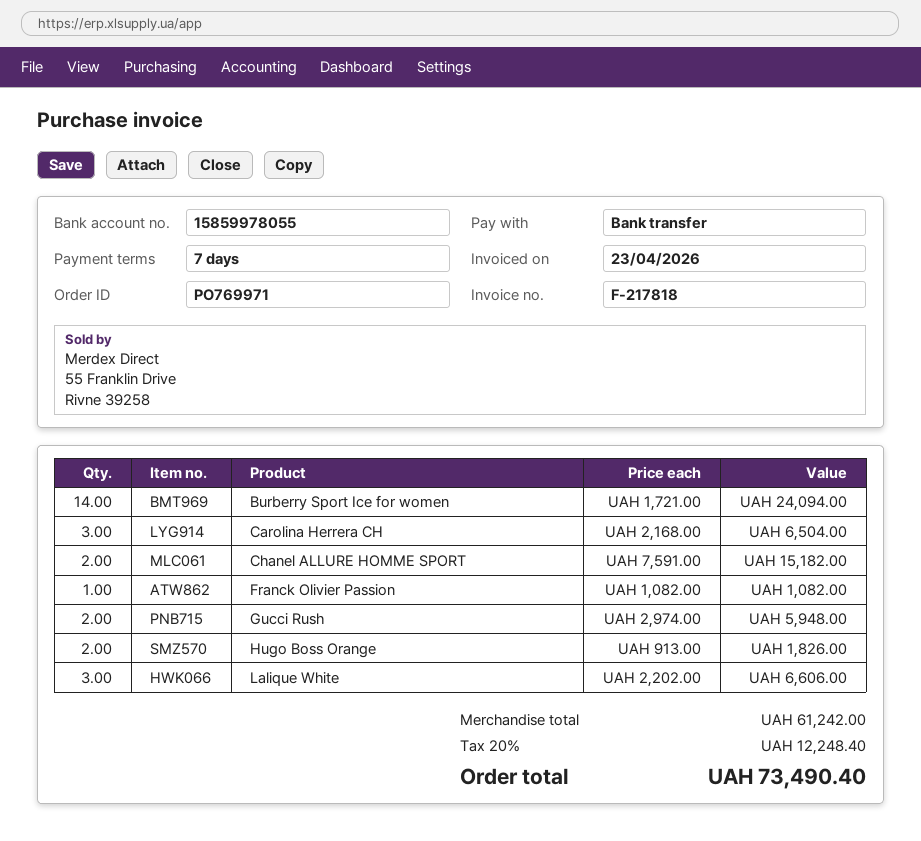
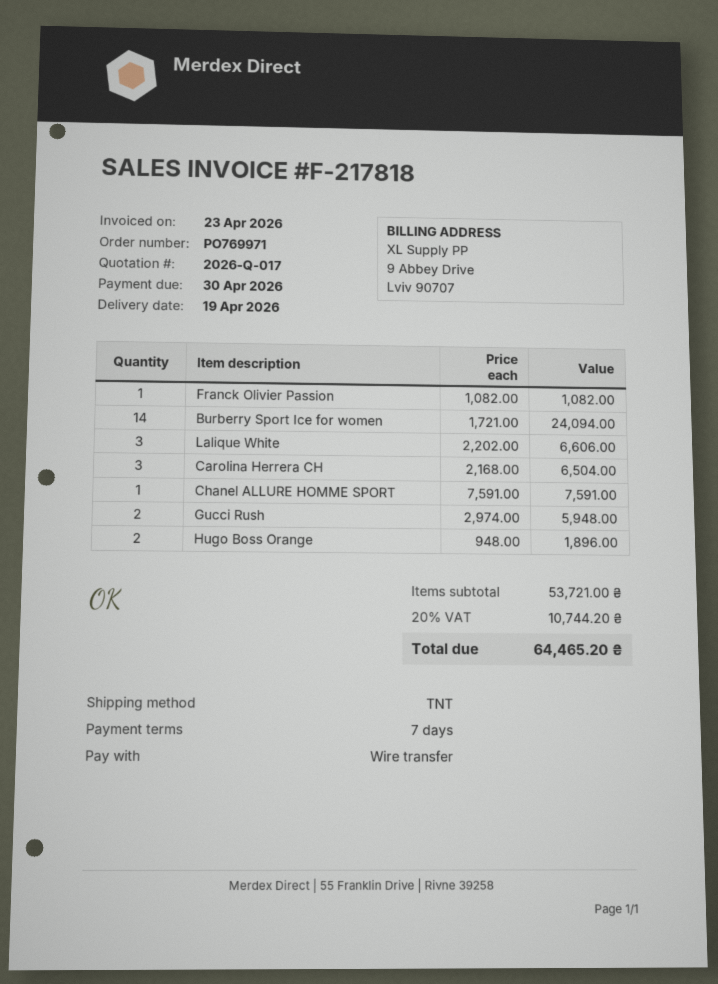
Chanel ALLURE HOMME SPORT: 2 x 7591.00 = 15182.00 -> 1 x 7591.00 = 7591.00
Hugo Boss Orange: 2 x 913.00 = 1826.00 -> 2 x 948.00 = 1896.00
subtotal: 61242.00 -> 53721.00
tax: 20% = 12248.40 -> 20% = 10744.20
total: 73490.40 -> 64465.20

